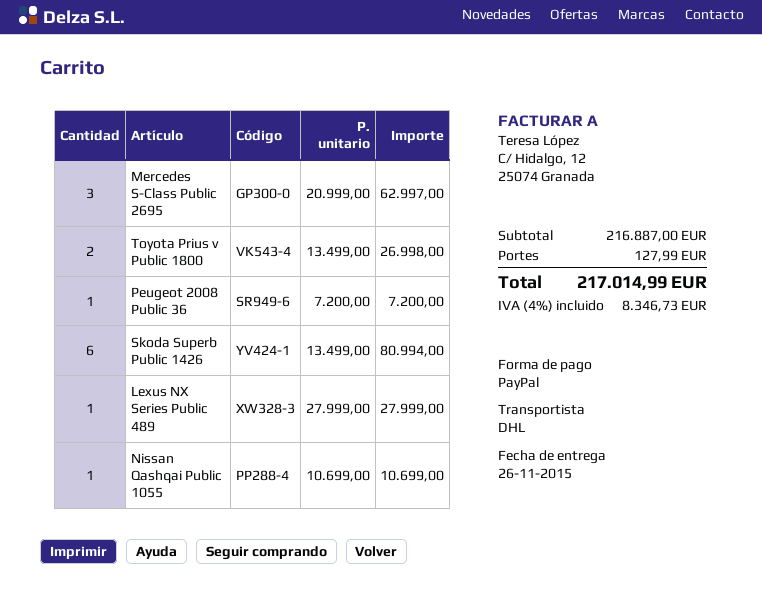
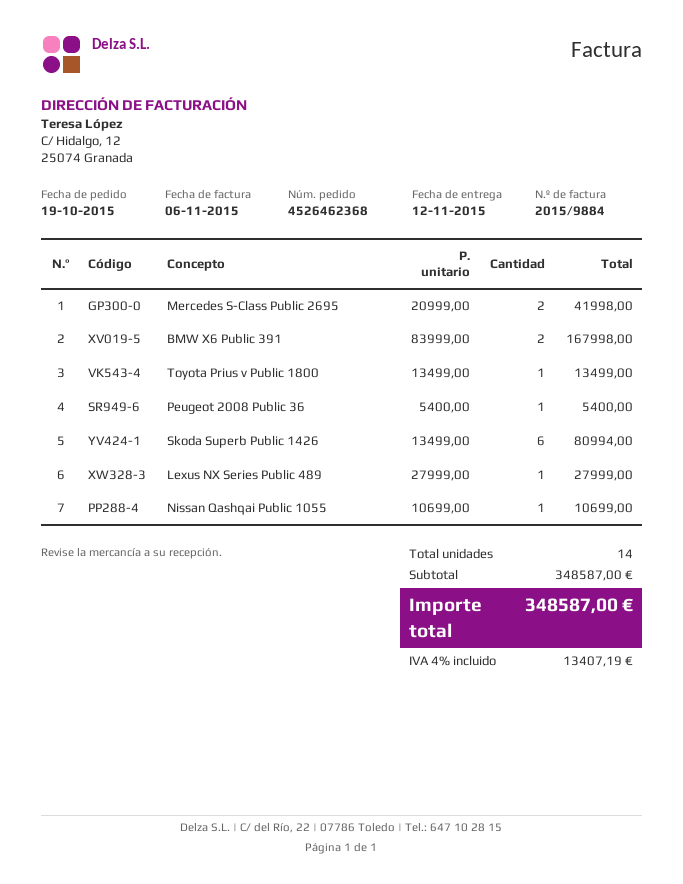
delivery date: 2015-11-26 -> 2015-11-12
Mercedes S-Class Public 2695: 3 x 20999.00 = 62997.00 -> 2 x 20999.00 = 41998.00
Toyota Prius v Public 1800: 2 x 13499.00 = 26998.00 -> 1 x 13499.00 = 13499.00
Peugeot 2008 Public 36: 1 x 7200.00 = 7200.00 -> 1 x 5400.00 = 5400.00
BMW X6 Public 391: none -> 2 x 83999.00 = 167998.00
subtotal: 216887.00 -> 348587.00
shipping: 127.99 -> none
tax: 4% = 8346.73 -> 4% = 13407.19
total: 217014.99 -> 348587.00

